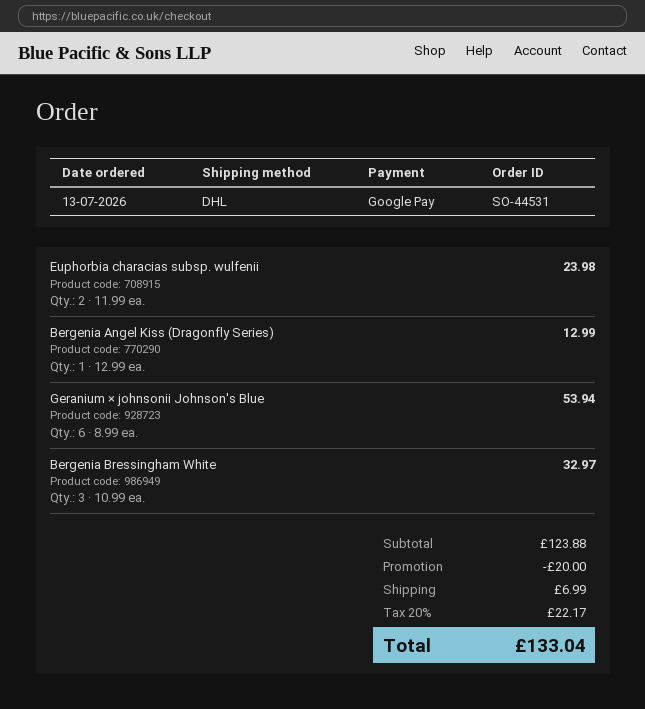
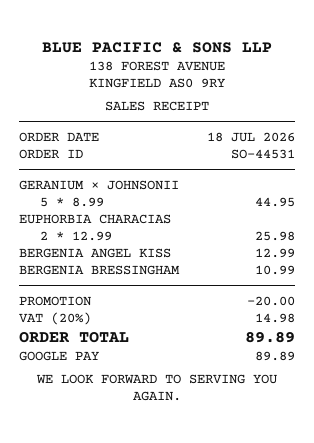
order date: 2026-07-13 -> 2026-07-18
Euphorbia characias subsp. wulfenii: 2 x 11.99 = 23.98 -> 2 x 12.99 = 25.98
Geranium × johnsonii Johnson's Blue: 6 x 8.99 = 53.94 -> 5 x 8.99 = 44.95
Bergenia Bressingham White: 3 x 10.99 = 32.97 -> 1 x 10.99 = 10.99
shipping: 6.99 -> none
tax: 20% = 22.17 -> 20% = 14.98
total: 133.04 -> 89.89

